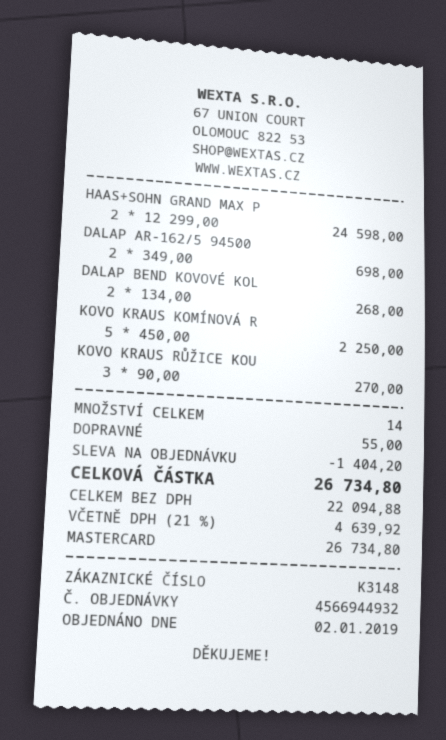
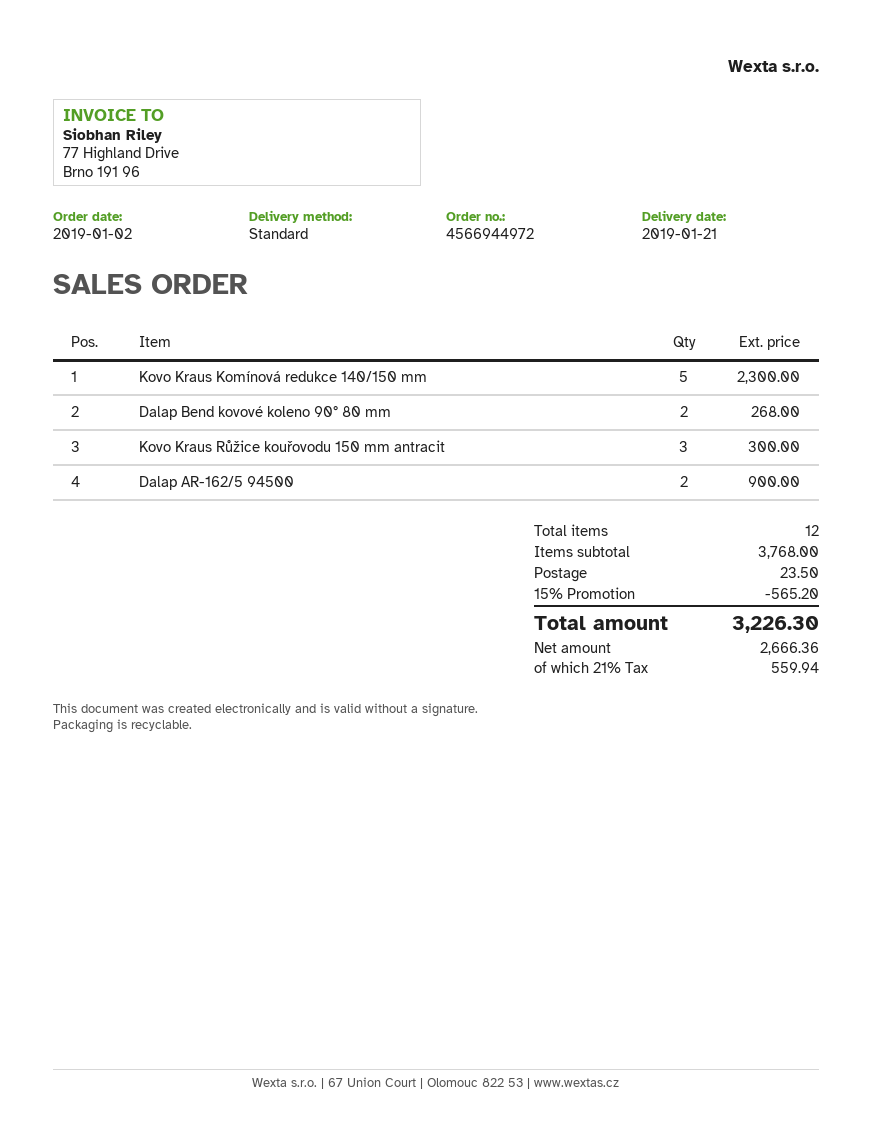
order number: 4566944932 -> 4566944972
HAAS+SOHN GRAND MAX P: 2 for 24598.00 -> none
DALAP AR-162/5 94500: 2 for 698.00 -> 2 for 900.00
KOVO KRAUS KOMÍNOVÁ R: 5 for 2250.00 -> 5 for 2300.00
KOVO KRAUS RŮŽICE KOU: 3 for 270.00 -> 3 for 300.00
total quantity: 14 -> 12
discount: 1404.20 -> 565.20
shipping: 55.00 -> 23.50
net: 22094.88 -> 2666.36
tax: 21% = 4639.92 -> 21% = 559.94
total: 26734.80 -> 3226.30

